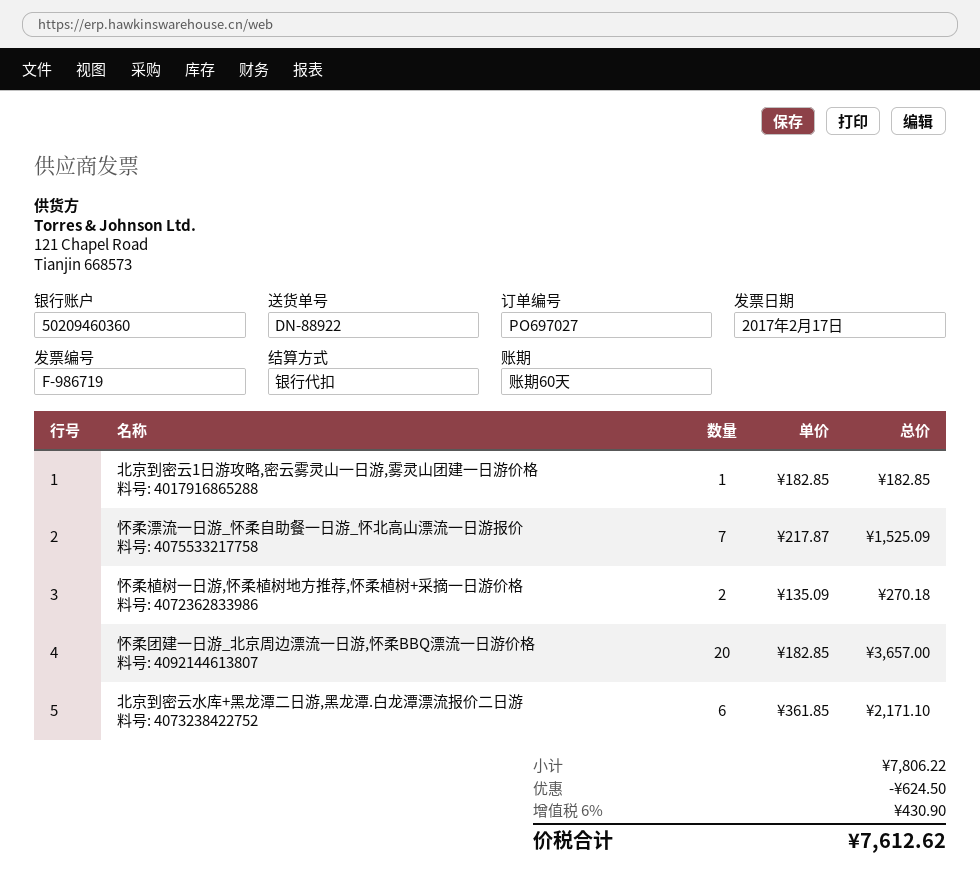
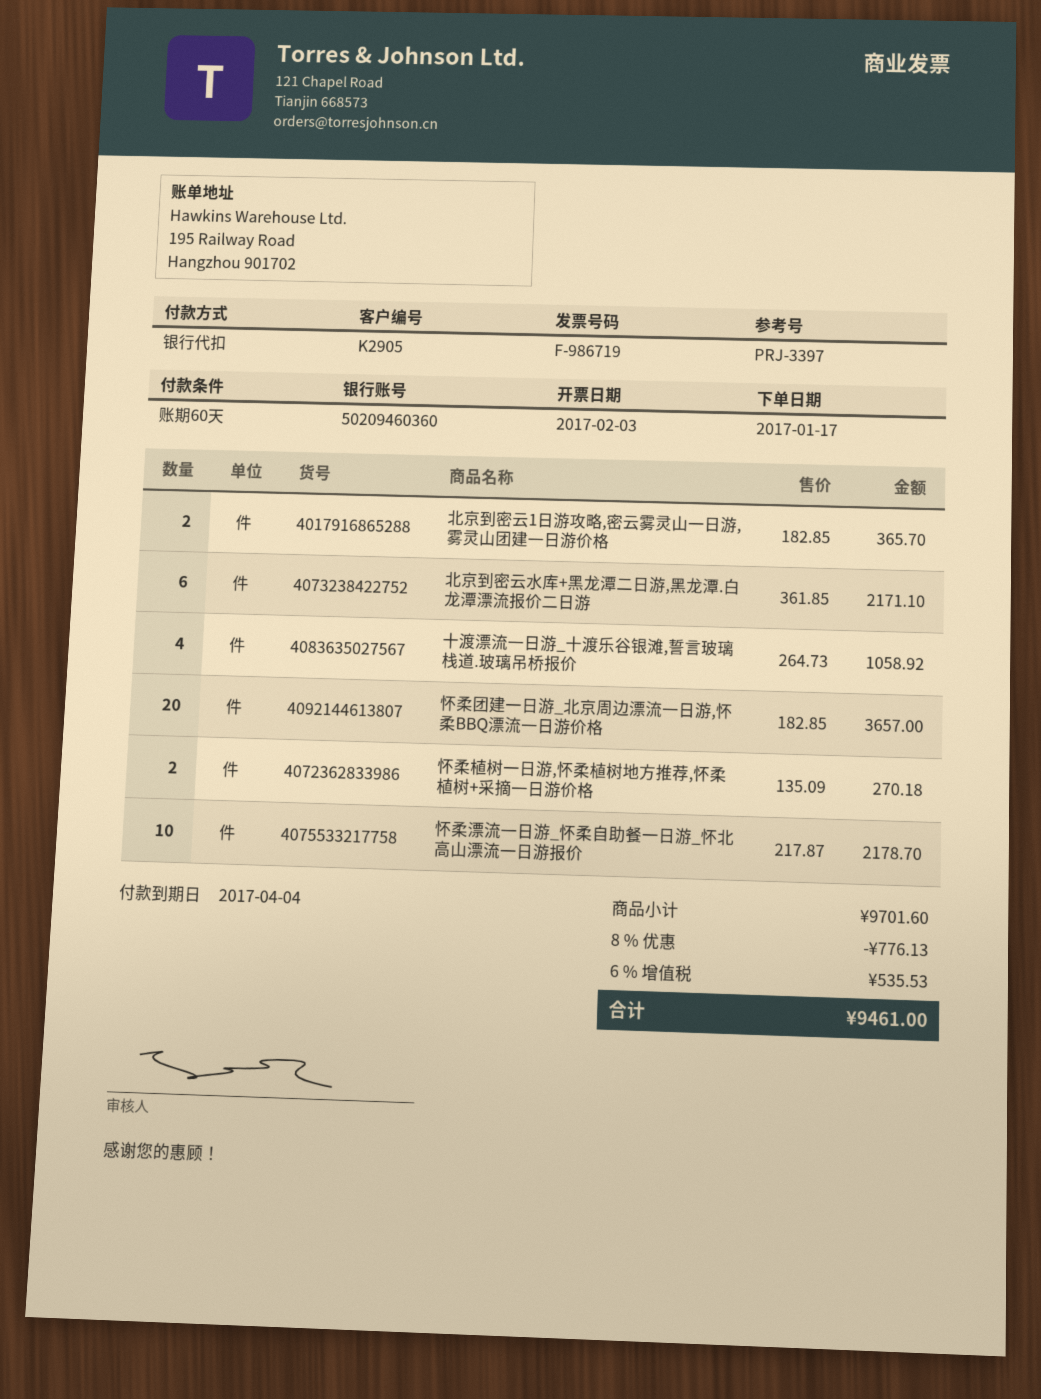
invoice date: 2017-02-17 -> 2017-02-03
北京到密云1日游攻略,密云雾灵山一日游,雾灵山团建一日游价格: 1 x 182.85 = 182.85 -> 2 x 182.85 = 365.70
怀柔漂流一日游_怀柔自助餐一日游_怀北高山漂流一日游报价: 7 x 217.87 = 1525.09 -> 10 x 217.87 = 2178.70
十渡漂流一日游_十渡乐谷银滩,誓言玻璃栈道.玻璃吊桥报价: none -> 4 x 264.73 = 1058.92
subtotal: 7806.22 -> 9701.60
discount: 624.50 -> 776.13
tax: 6% = 430.90 -> 6% = 535.53
total: 7612.62 -> 9461.00

